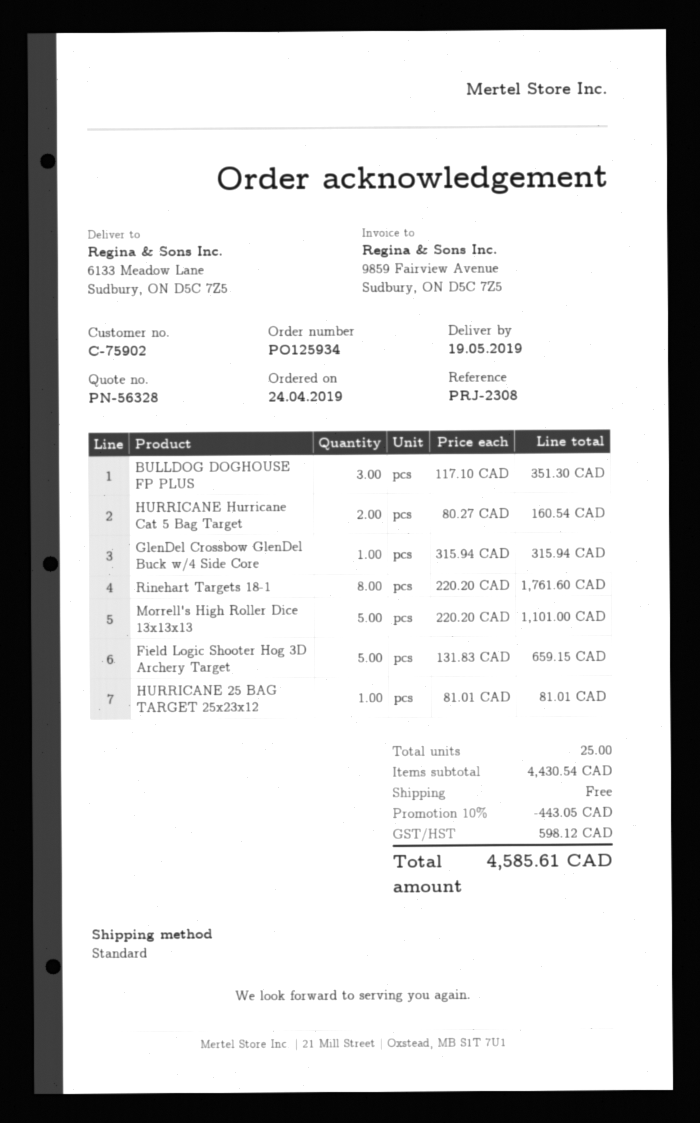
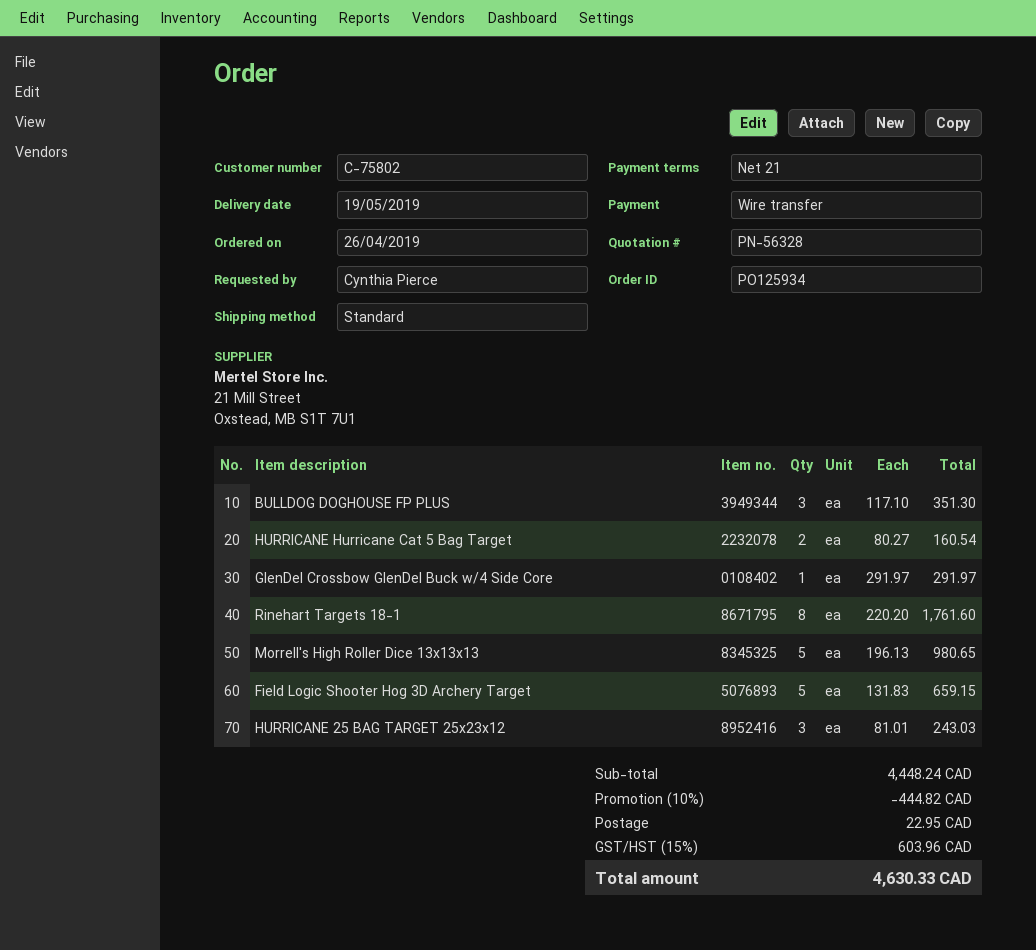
order date: 2019-04-24 -> 2019-04-26
customer number: C-75902 -> C-75802
GlenDel Crossbow GlenDel Buck w/4 Side Core: 1 x 315.94 = 315.94 -> 1 x 291.97 = 291.97
Morrell's High Roller Dice 13x13x13: 5 x 220.20 = 1101.00 -> 5 x 196.13 = 980.65
HURRICANE 25 BAG TARGET 25x23x12: 1 x 81.01 = 81.01 -> 3 x 81.01 = 243.03
subtotal: 4430.54 -> 4448.24
discount: 10% = 443.05 -> 10% = 444.82
shipping: 0.00 -> 22.95
tax: 598.12 -> 603.96
total: 4585.61 -> 4630.33

